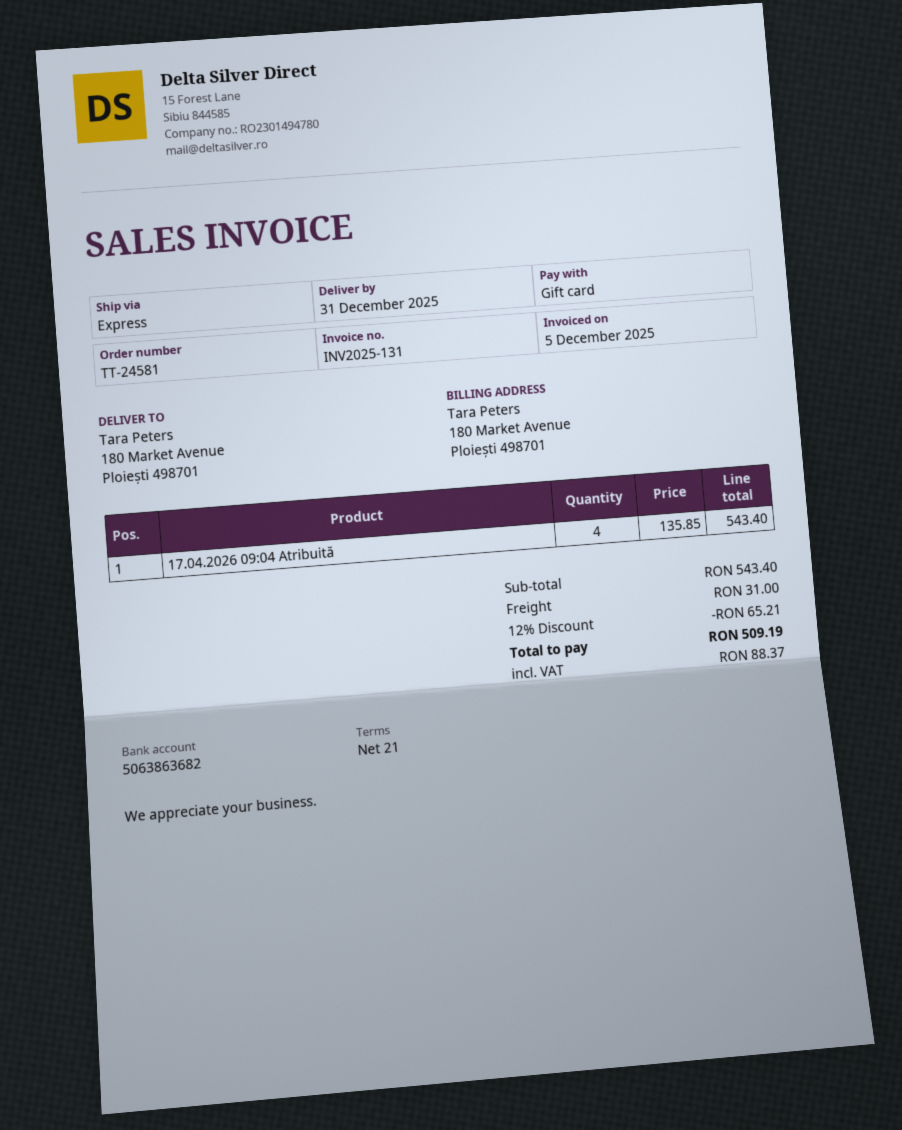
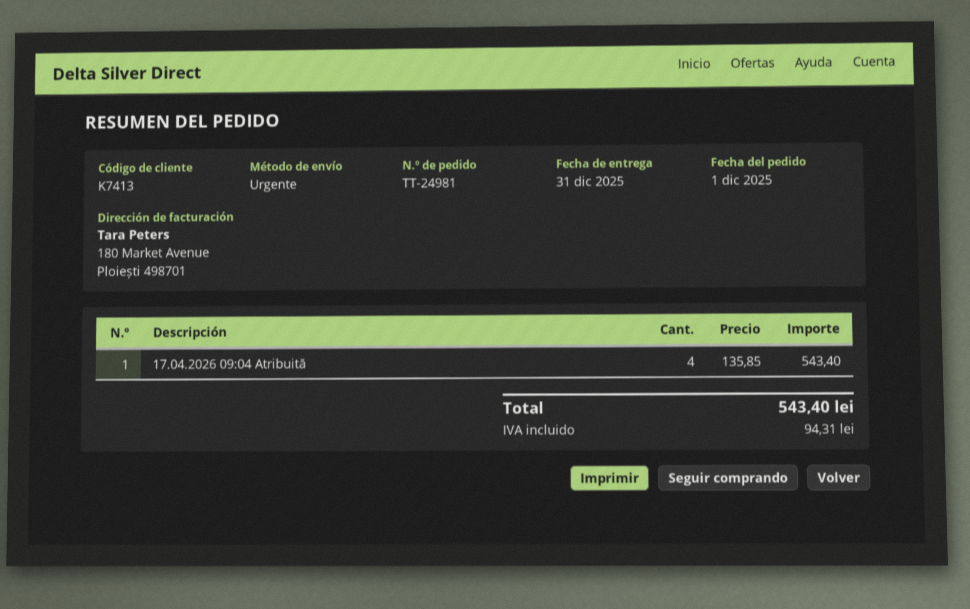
order number: TT-24581 -> TT-24981
discount: 12% = 65.21 -> none
shipping: 31.00 -> none
tax: 88.37 -> 94.31
total: 509.19 -> 543.40

